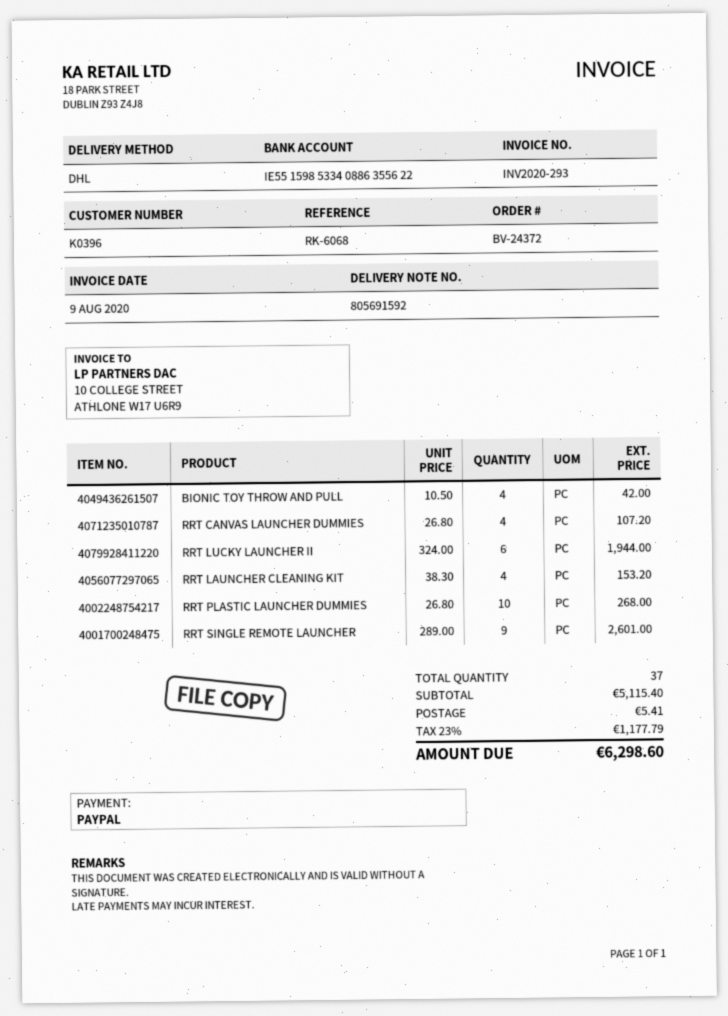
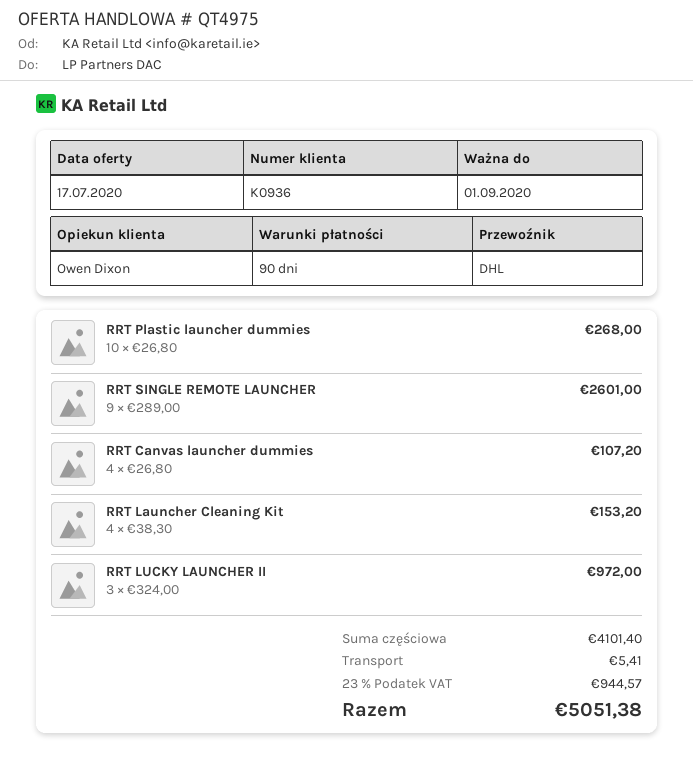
customer number: K0396 -> K0936
BIONIC TOY THROW AND PULL: 4 x 10.50 = 42.00 -> none
RRT LUCKY LAUNCHER II: 6 x 324.00 = 1944.00 -> 3 x 324.00 = 972.00
subtotal: 5115.40 -> 4101.40
tax: 23% = 1177.79 -> 23% = 944.57
total: 6298.60 -> 5051.38

